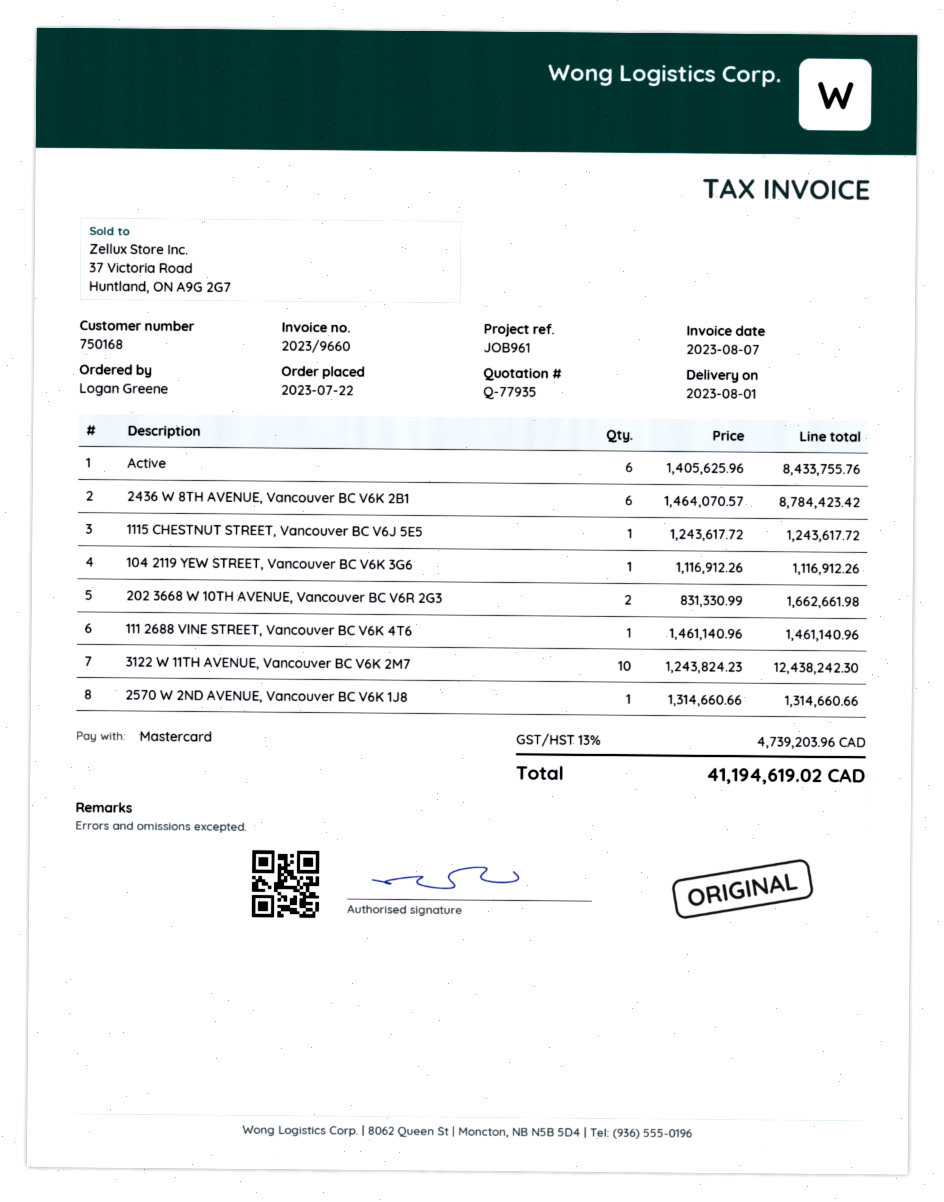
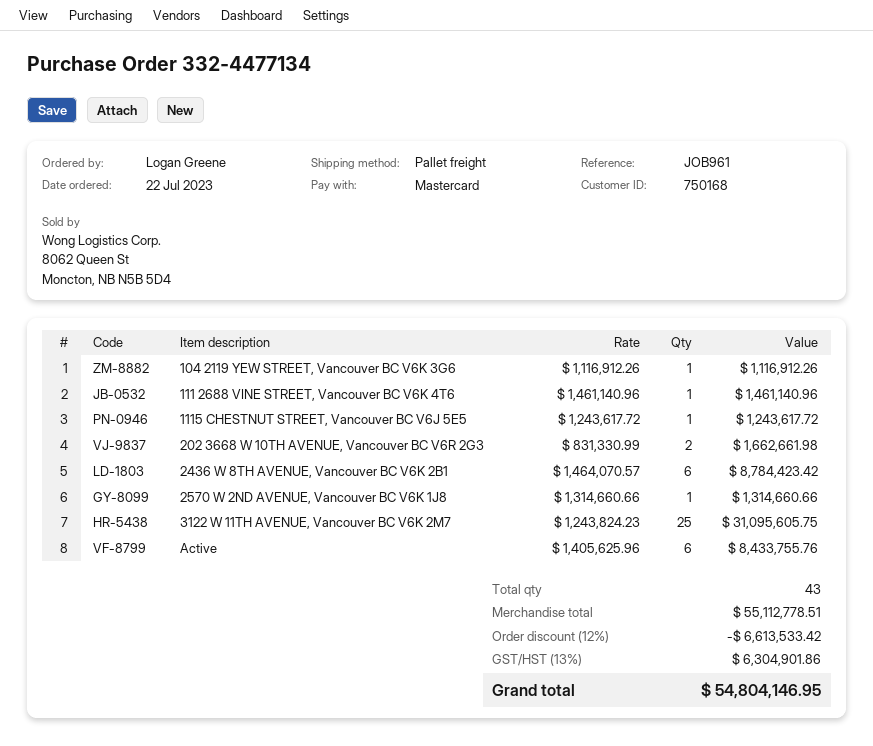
3122 W 11TH AVENUE, Vancouver BC V6K 2M7: 10 x 1243824.23 = 12438242.30 -> 25 x 1243824.23 = 31095605.75
discount: none -> 12% = 6613533.42
tax: 13% = 4739203.96 -> 13% = 6304901.86
total: 41194619.02 -> 54804146.95

